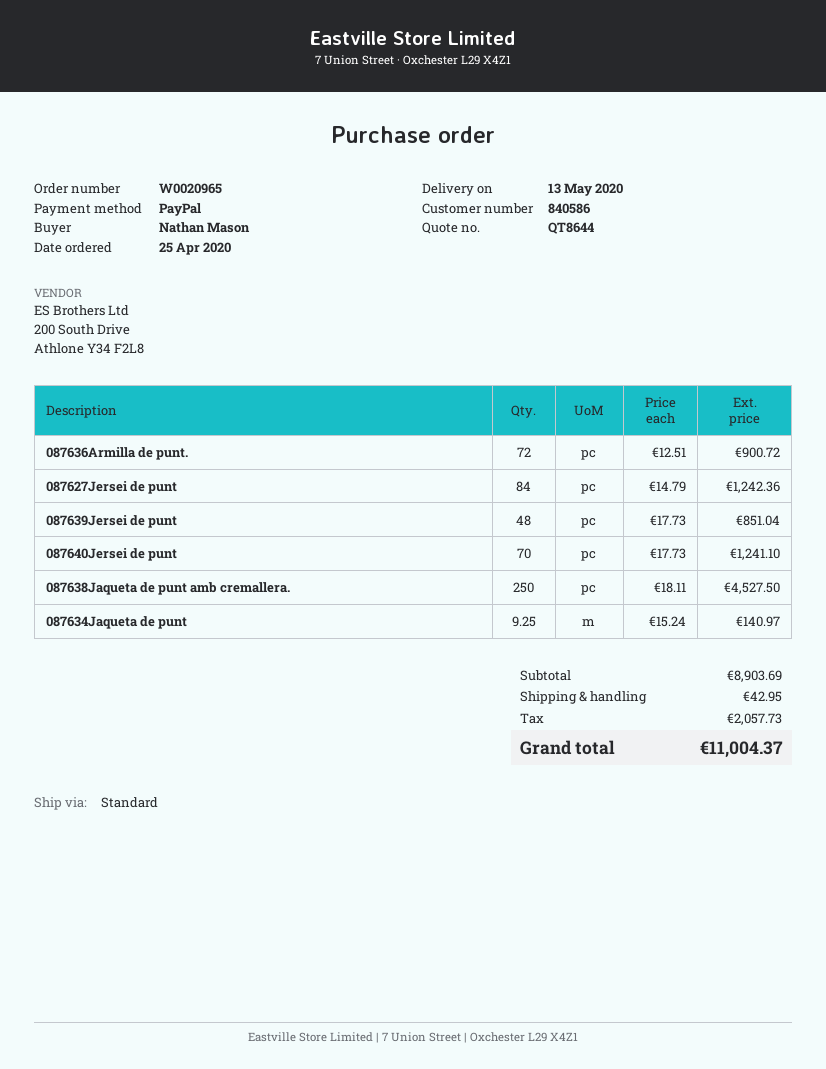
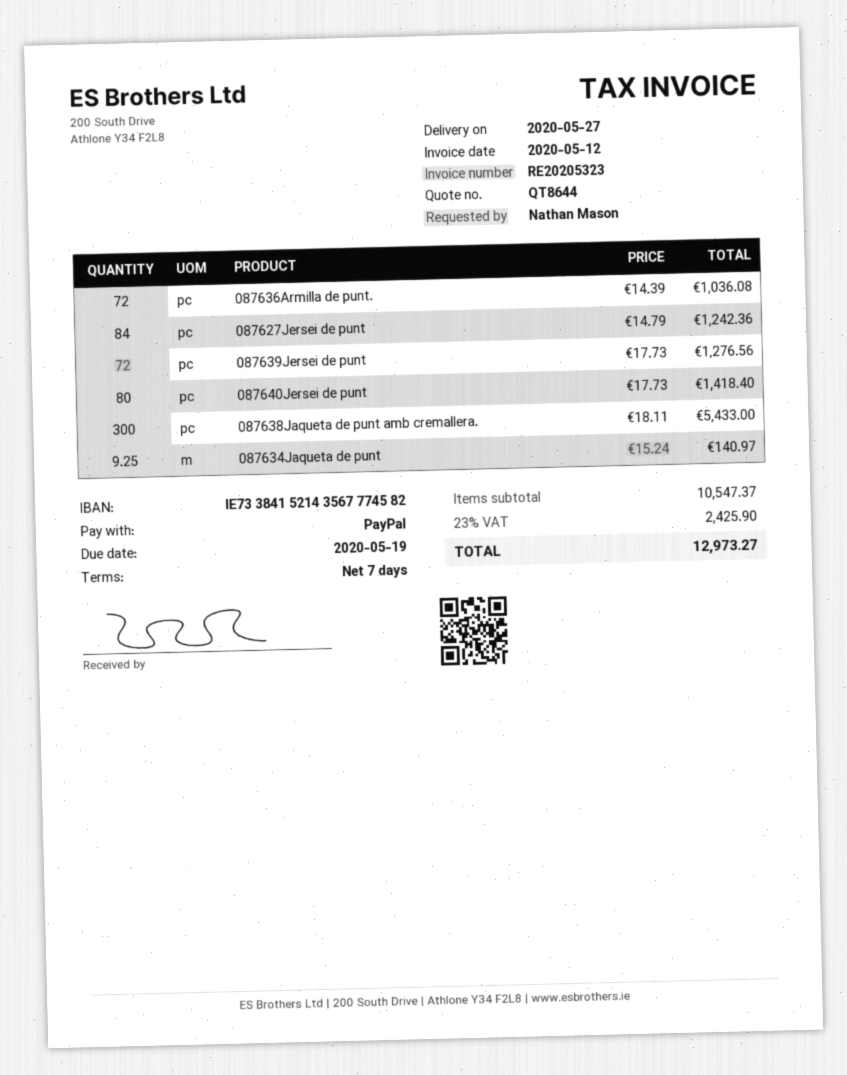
delivery date: 2020-05-13 -> 2020-05-27
087636Armilla de punt.: 72 x 12.51 = 900.72 -> 72 x 14.39 = 1036.08
087639Jersei de punt: 48 x 17.73 = 851.04 -> 72 x 17.73 = 1276.56
087640Jersei de punt: 70 x 17.73 = 1241.10 -> 80 x 17.73 = 1418.40
087638Jaqueta de punt amb cremallera.: 250 x 18.11 = 4527.50 -> 300 x 18.11 = 5433.00
subtotal: 8903.69 -> 10547.37
shipping: 42.95 -> none
tax: 2057.73 -> 2425.90
total: 11004.37 -> 12973.27

